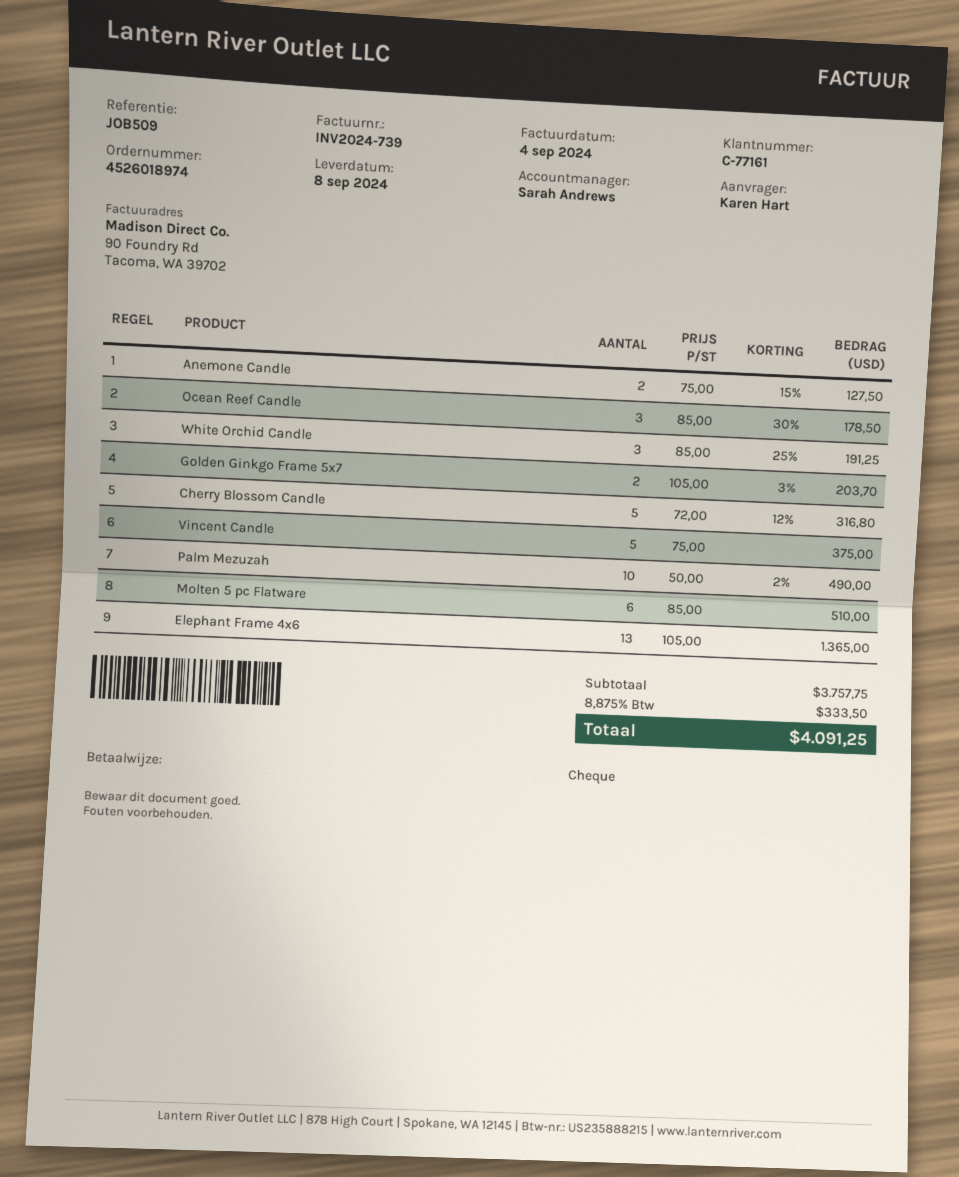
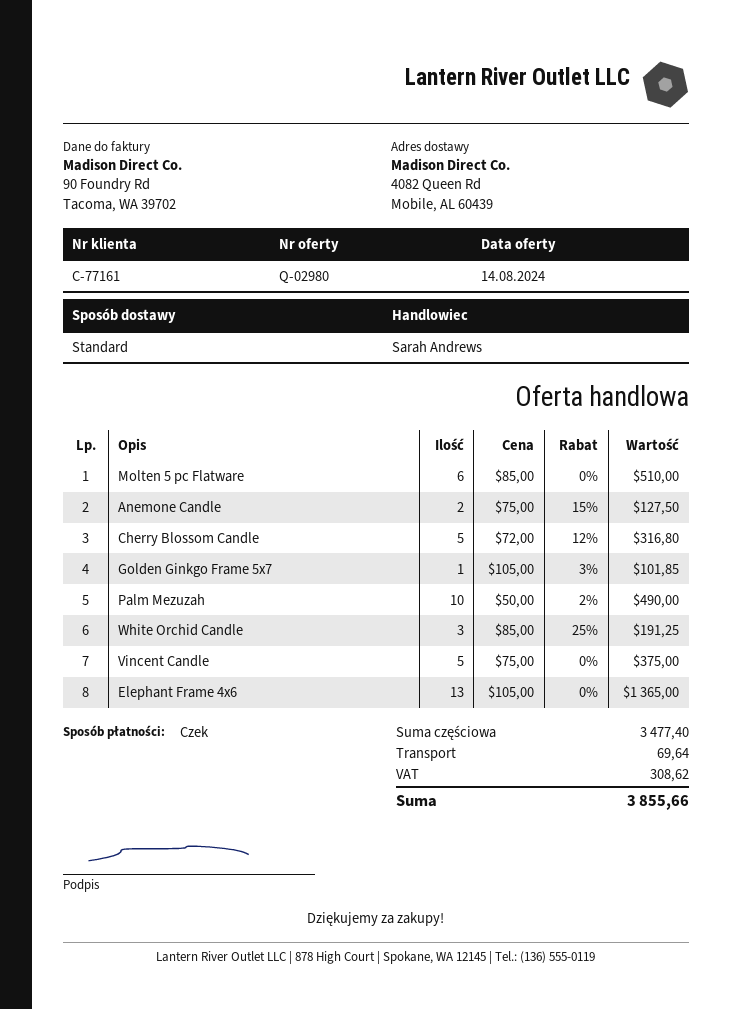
Ocean Reef Candle: 3 x 85.00 - 30% = 178.50 -> none
Golden Ginkgo Frame 5x7: 2 x 105.00 - 3% = 203.70 -> 1 x 105.00 - 3% = 101.85
subtotal: 3757.75 -> 3477.40
shipping: none -> 69.64
tax: 333.50 -> 308.62
total: 4091.25 -> 3855.66

